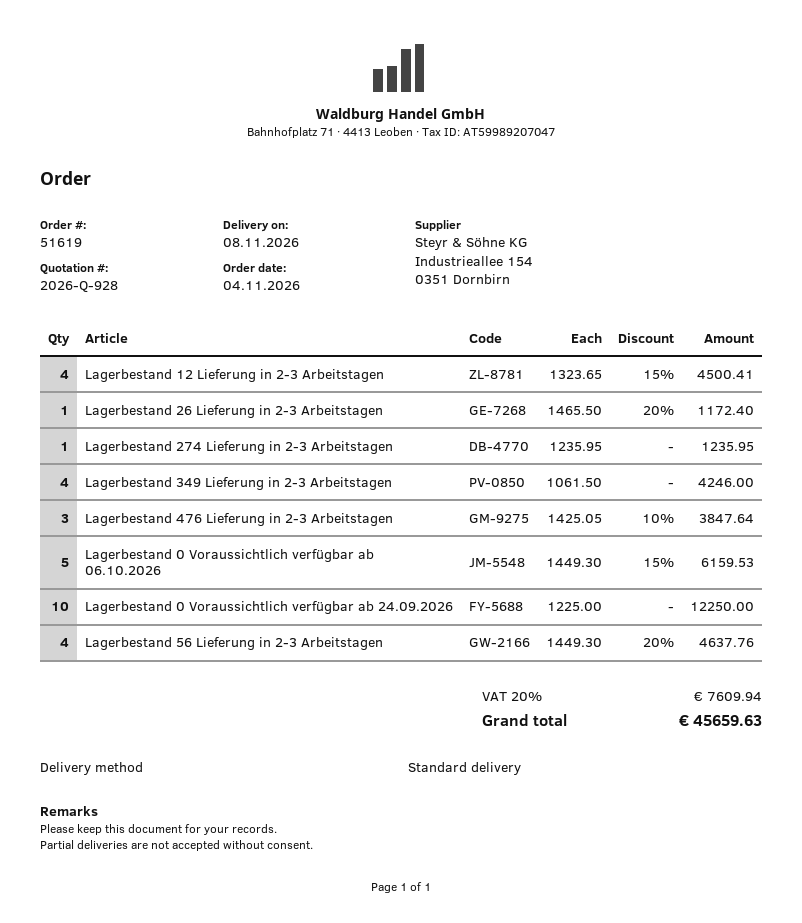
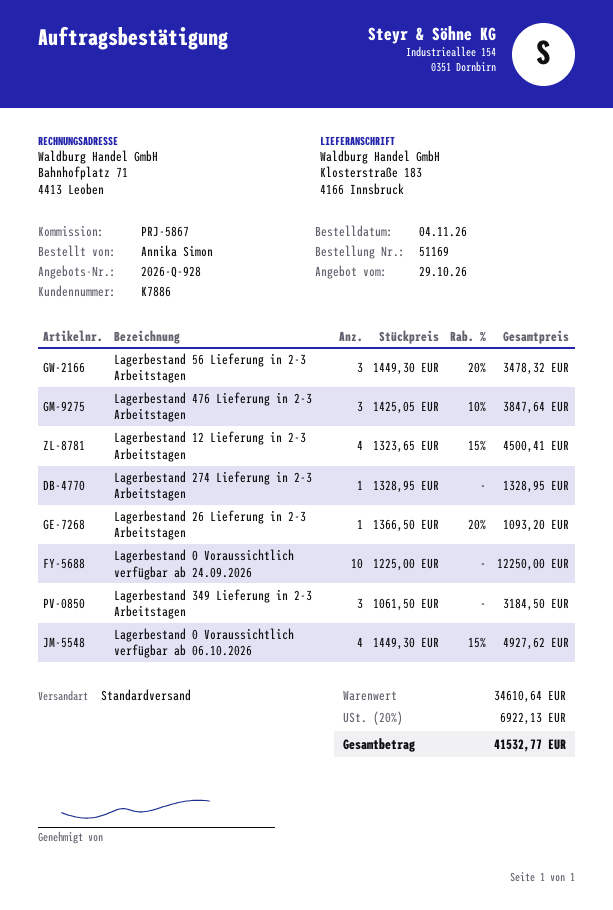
order number: 51619 -> 51169
Lagerbestand 26 Lieferung in 2-3 Arbeitstagen: 1 x 1465.50 - 20% = 1172.40 -> 1 x 1366.50 - 20% = 1093.20
Lagerbestand 274 Lieferung in 2-3 Arbeitstagen: 1 x 1235.95 = 1235.95 -> 1 x 1328.95 = 1328.95
Lagerbestand 349 Lieferung in 2-3 Arbeitstagen: 4 x 1061.50 = 4246.00 -> 3 x 1061.50 = 3184.50
Lagerbestand 0 Voraussichtlich verfügbar ab 06.10.2026: 5 x 1449.30 - 15% = 6159.53 -> 4 x 1449.30 - 15% = 4927.62
Lagerbestand 56 Lieferung in 2-3 Arbeitstagen: 4 x 1449.30 - 20% = 4637.76 -> 3 x 1449.30 - 20% = 3478.32
tax: 20% = 7609.94 -> 20% = 6922.13
total: 45659.63 -> 41532.77

